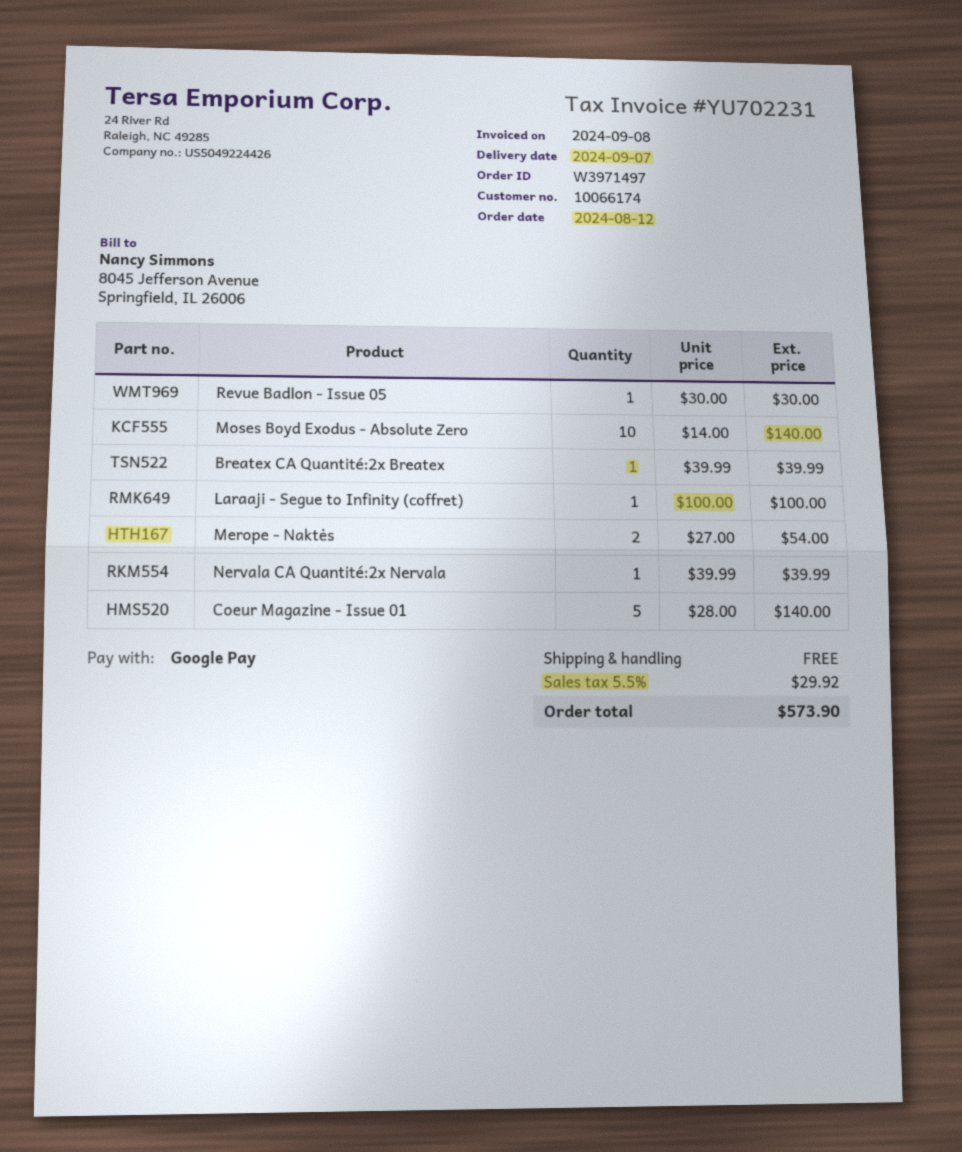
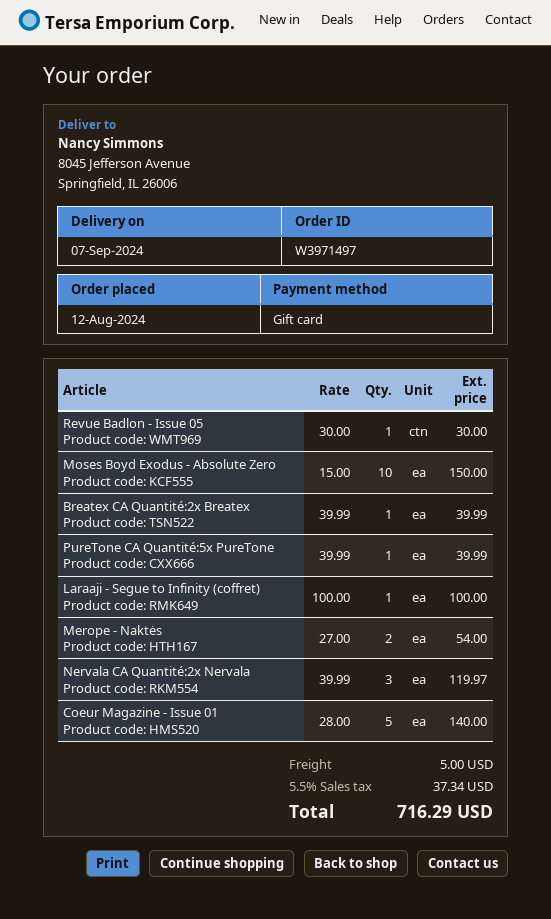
payment method: Google Pay -> gift card
Moses Boyd Exodus - Absolute Zero: 10 x 14.00 = 140.00 -> 10 x 15.00 = 150.00
Nervala CA Quantité:2x Nervala: 1 x 39.99 = 39.99 -> 3 x 39.99 = 119.97
PureTone CA Quantité:5x PureTone: none -> 1 x 39.99 = 39.99
shipping: 0.00 -> 5.00
tax: 5.5% = 29.92 -> 5.5% = 37.34
total: 573.90 -> 716.29

